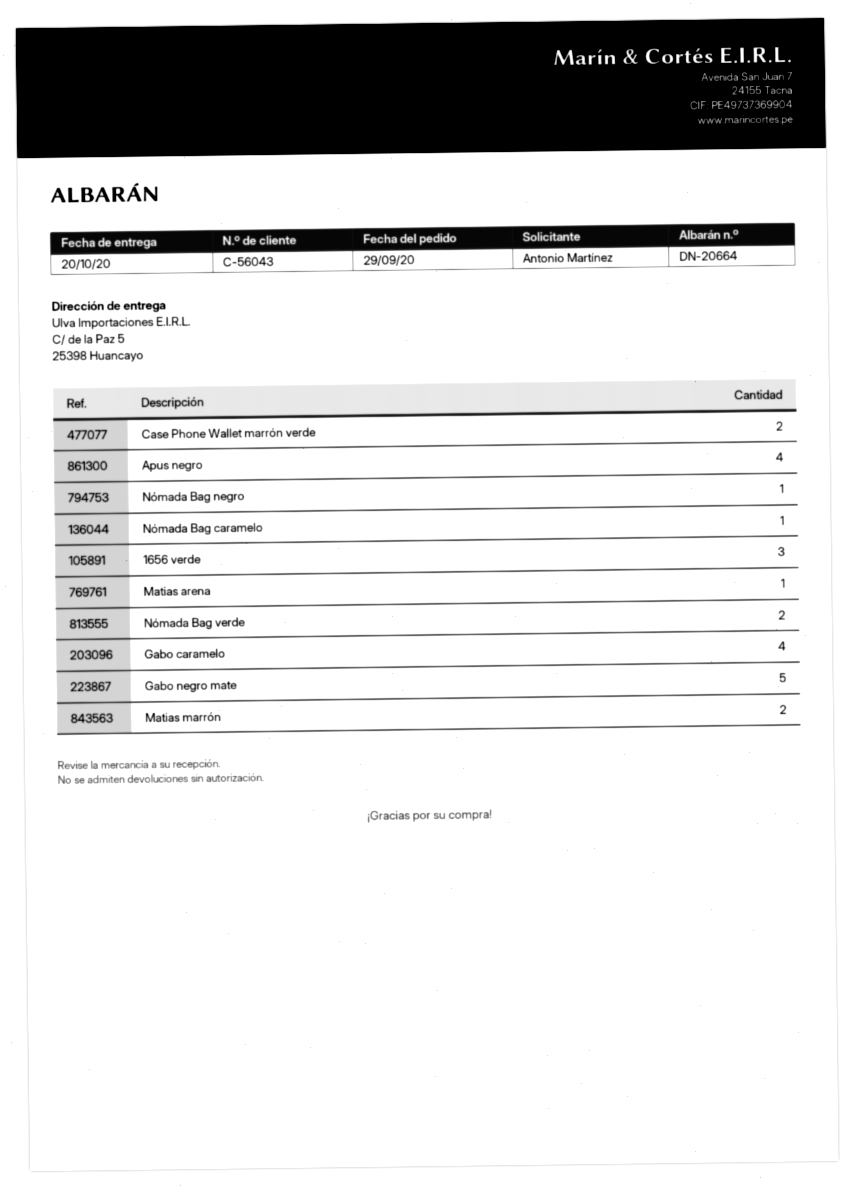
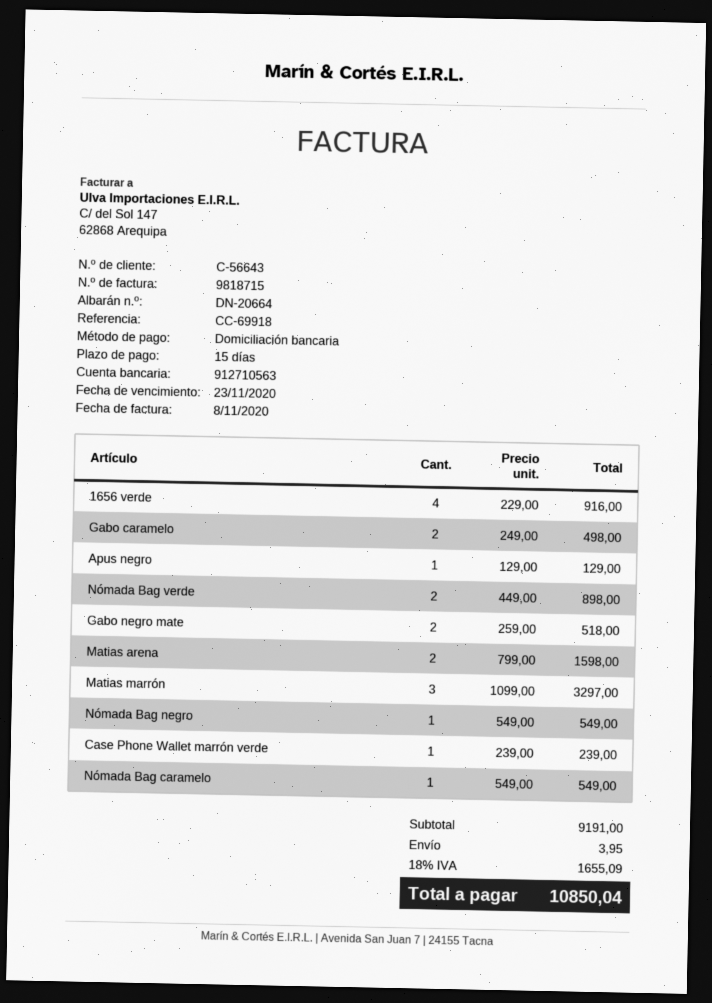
customer number: C-56043 -> C-56643
Case Phone Wallet marrón verde: 2 -> 1
Apus negro: 4 -> 1
1656 verde: 3 -> 4
Matias arena: 1 -> 2
Gabo caramelo: 4 -> 2
Gabo negro mate: 5 -> 2
Matias marrón: 2 -> 3

